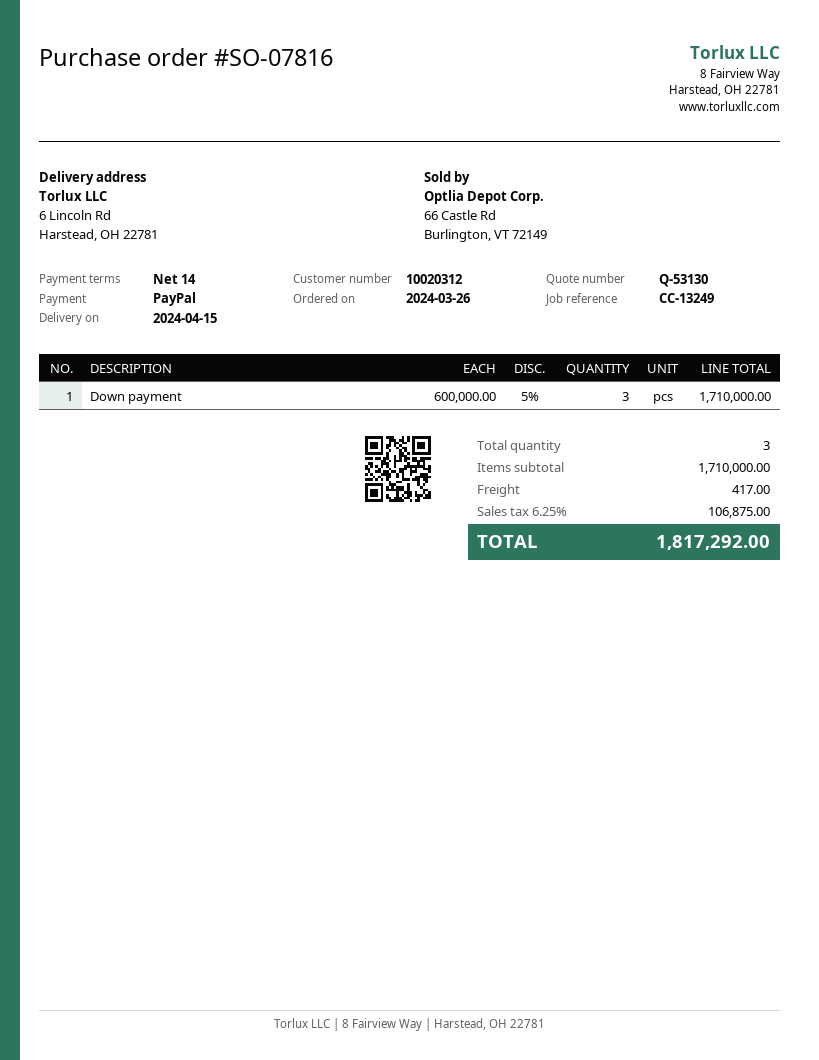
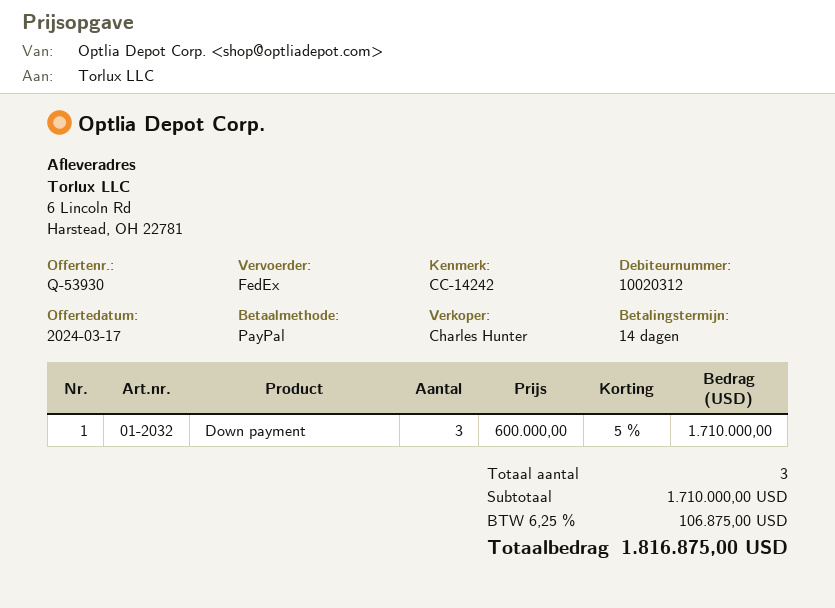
quote number: Q-53130 -> Q-53930
reference: CC-13249 -> CC-14242
shipping: 417.00 -> none
total: 1817292.00 -> 1816875.00

